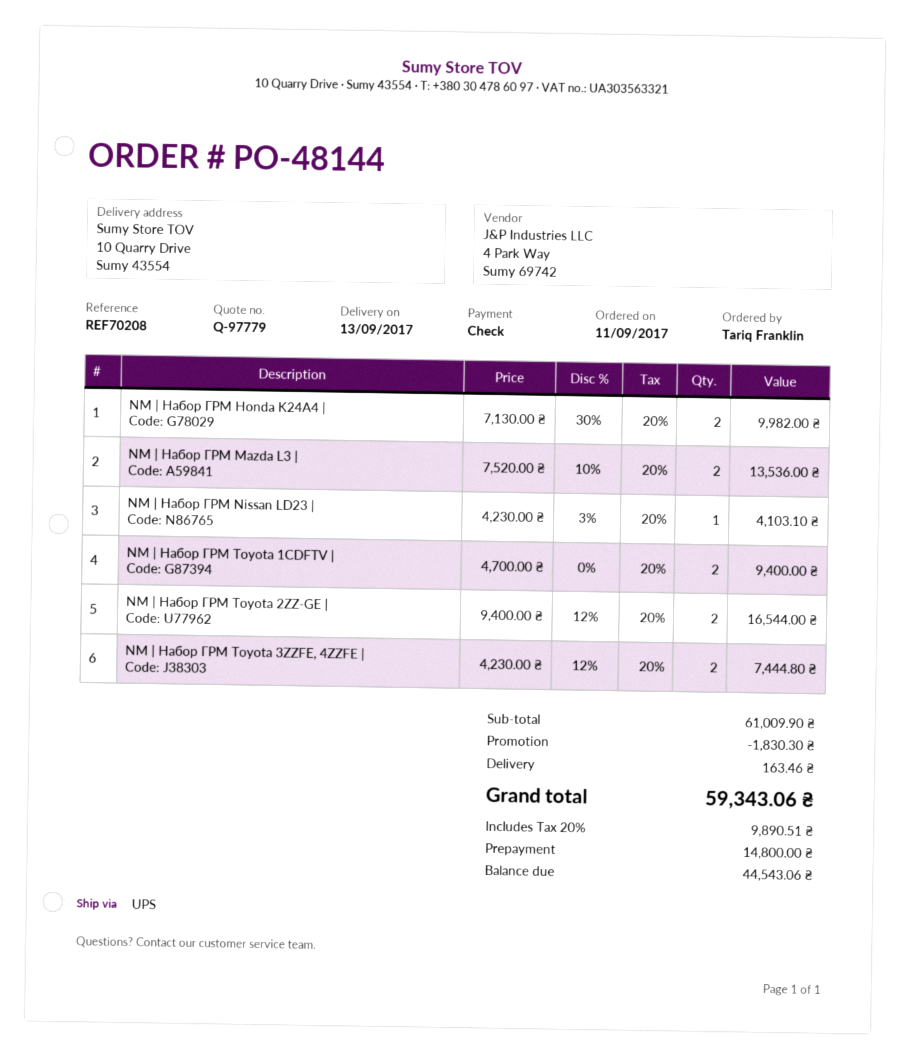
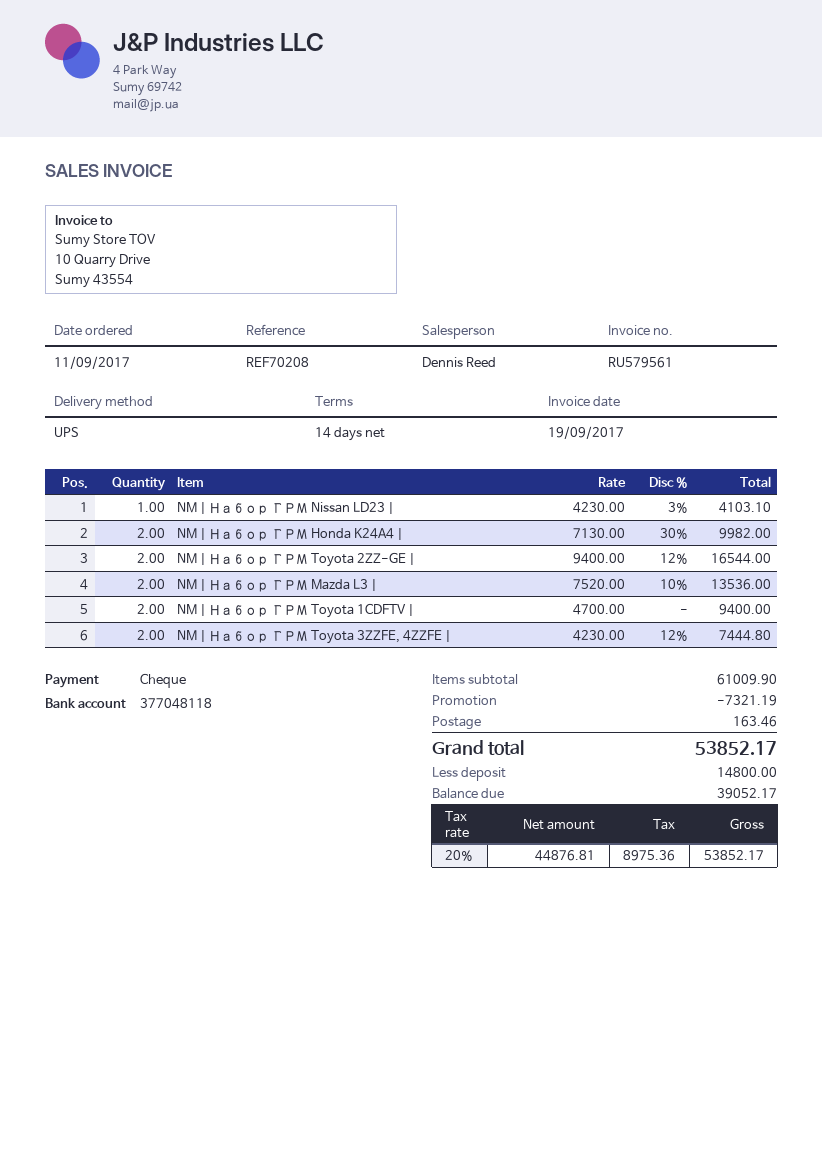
discount: 1830.30 -> 7321.19
tax: 20% = 9890.51 -> 20% = 8975.36
total: 59343.06 -> 53852.17
balance: 44543.06 -> 39052.17

